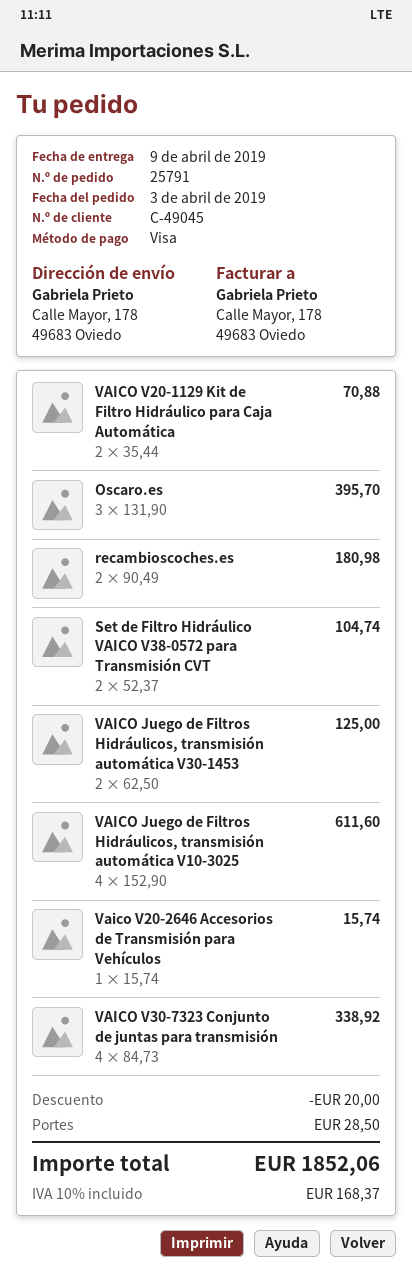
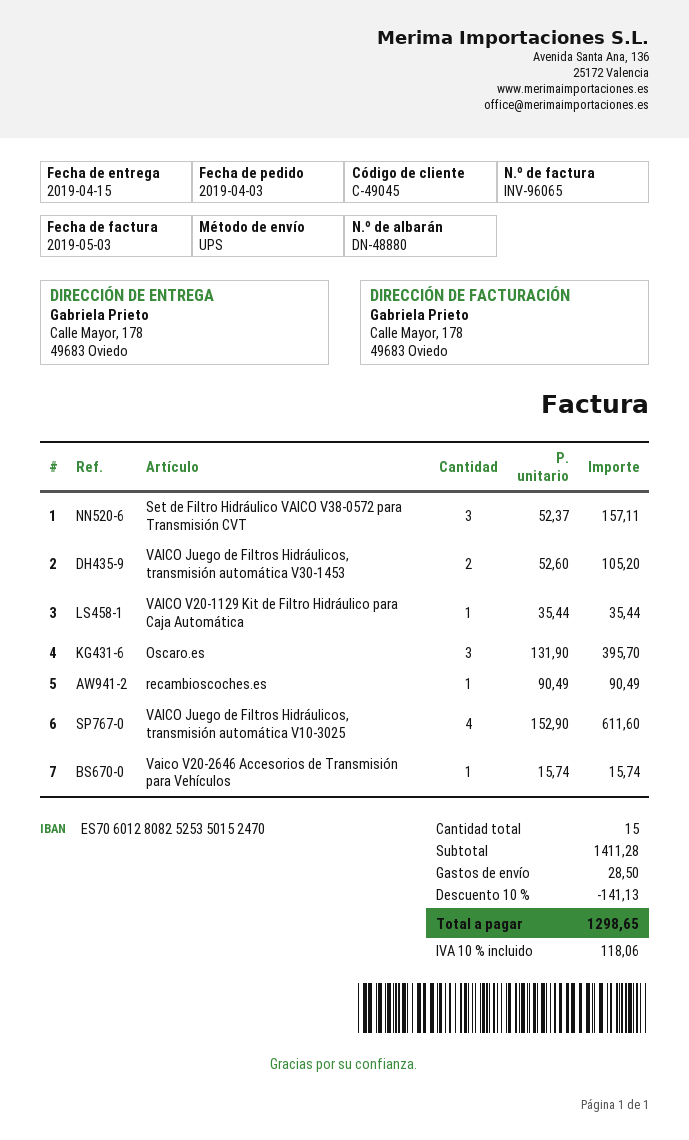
delivery date: 2019-04-09 -> 2019-04-15
VAICO V20-1129 Kit de Filtro Hidráulico para Caja Automática: 2 x 35.44 = 70.88 -> 1 x 35.44 = 35.44
recambioscoches.es: 2 x 90.49 = 180.98 -> 1 x 90.49 = 90.49
Set de Filtro Hidráulico VAICO V38‑0572 para Transmisión CVT: 2 x 52.37 = 104.74 -> 3 x 52.37 = 157.11
VAICO Juego de Filtros Hidráulicos, transmisión automática V30-1453: 2 x 62.50 = 125.00 -> 2 x 52.60 = 105.20
VAICO V30-7323 Conjunto de juntas para transmisión: 4 x 84.73 = 338.92 -> none
discount: 20.00 -> 141.13
tax: 10% = 168.37 -> 10% = 118.06
total: 1852.06 -> 1298.65

